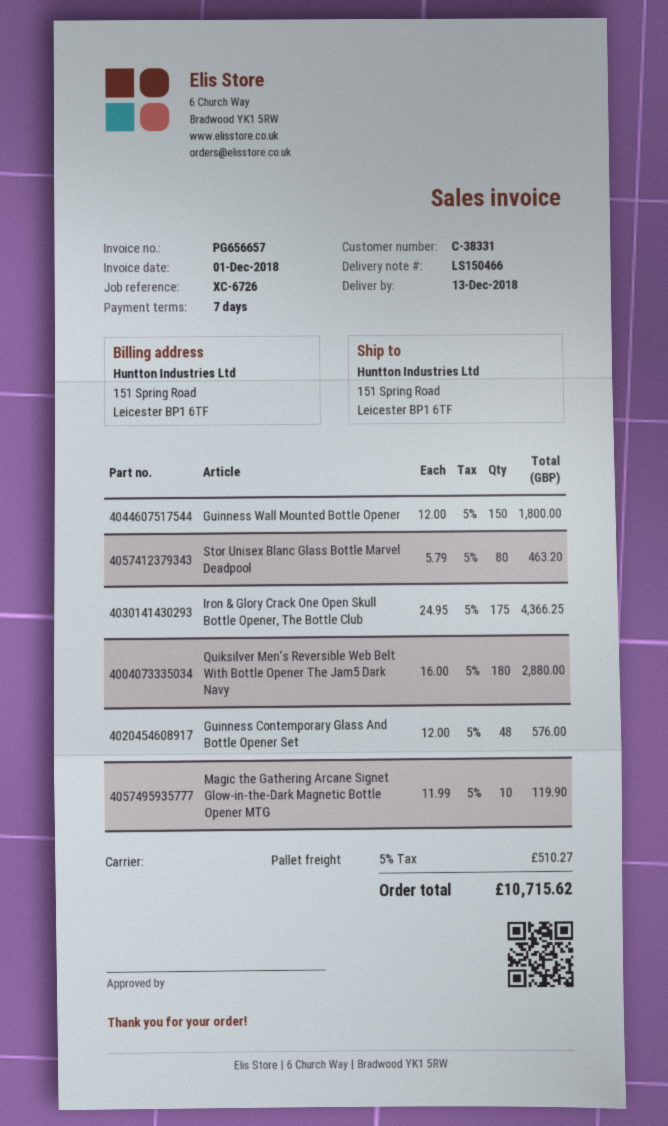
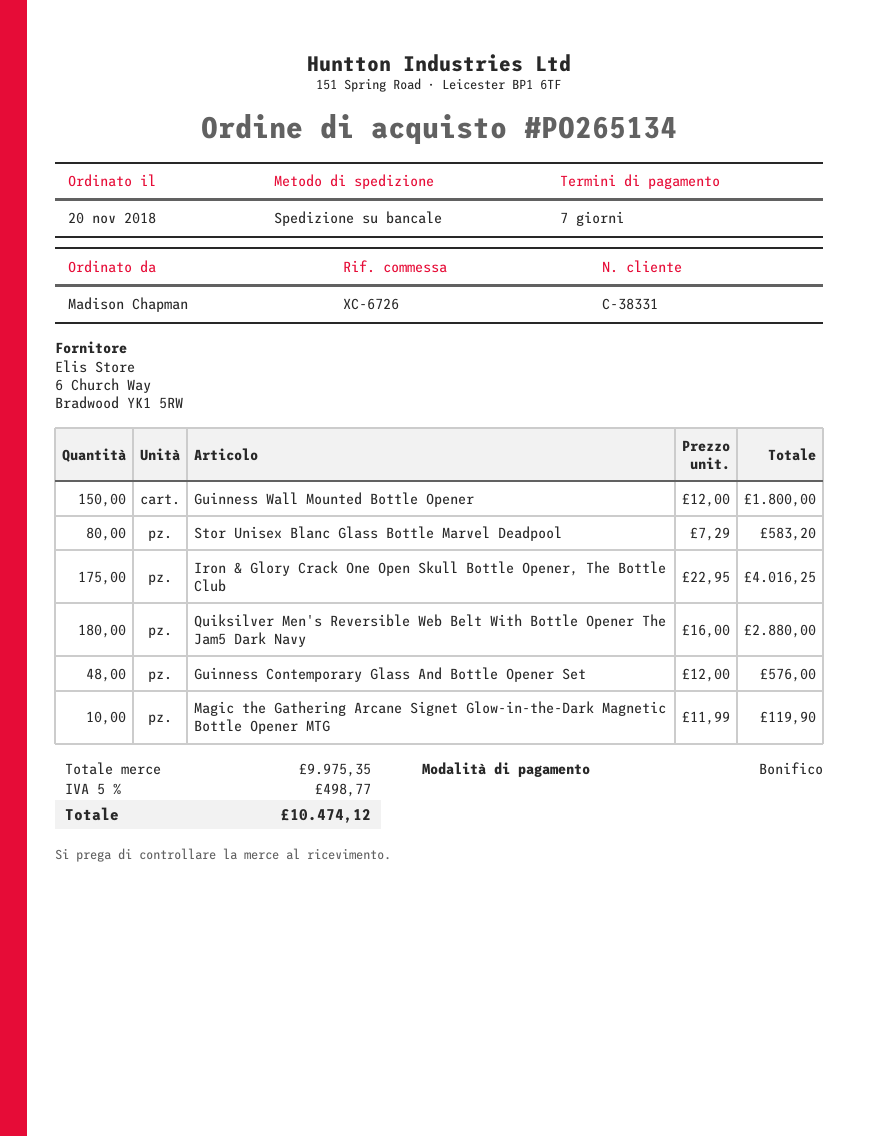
Stor Unisex Blanc Glass Bottle Marvel Deadpool: 80 x 5.79 = 463.20 -> 80 x 7.29 = 583.20
Iron & Glory Crack One Open Skull Bottle Opener, The Bottle Club: 175 x 24.95 = 4366.25 -> 175 x 22.95 = 4016.25
tax: 5% = 510.27 -> 5% = 498.77
total: 10715.62 -> 10474.12

